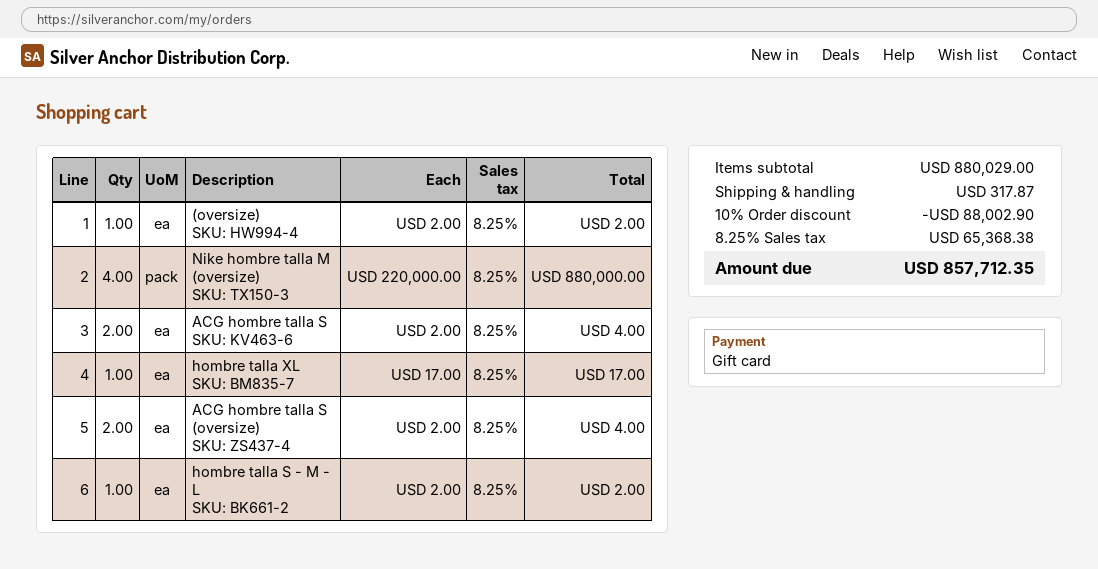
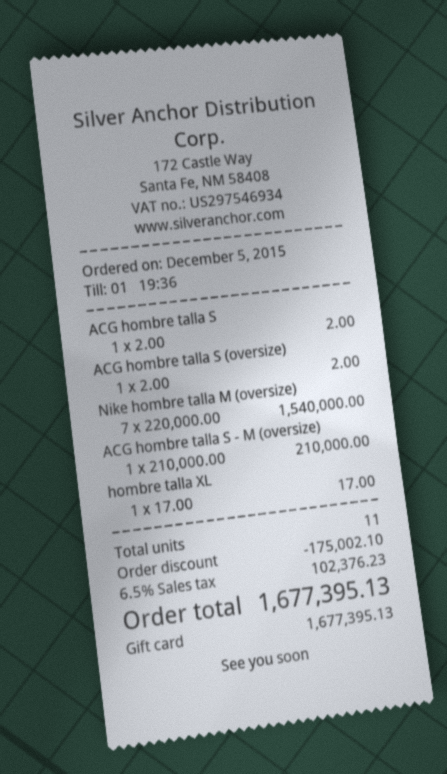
(oversize): 1 x 2.00 = 2.00 -> none
Nike hombre talla M (oversize): 4 x 220000.00 = 880000.00 -> 7 x 220000.00 = 1540000.00
ACG hombre talla S: 2 x 2.00 = 4.00 -> 1 x 2.00 = 2.00
ACG hombre talla S (oversize): 2 x 2.00 = 4.00 -> 1 x 2.00 = 2.00
hombre talla S - M - L: 1 x 2.00 = 2.00 -> none
ACG hombre talla S - M (oversize): none -> 1 x 210000.00 = 210000.00
discount: 88002.90 -> 175002.10
shipping: 317.87 -> none
tax: 8.25% = 65368.38 -> 6.5% = 102376.23
total: 857712.35 -> 1677395.13

